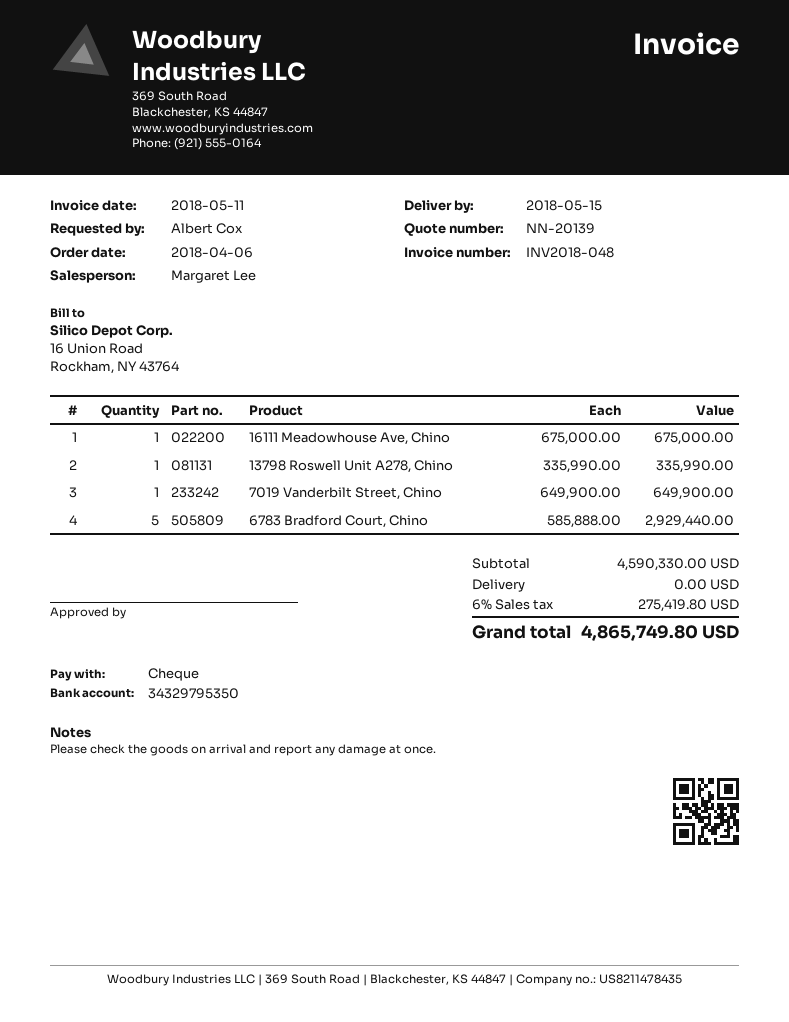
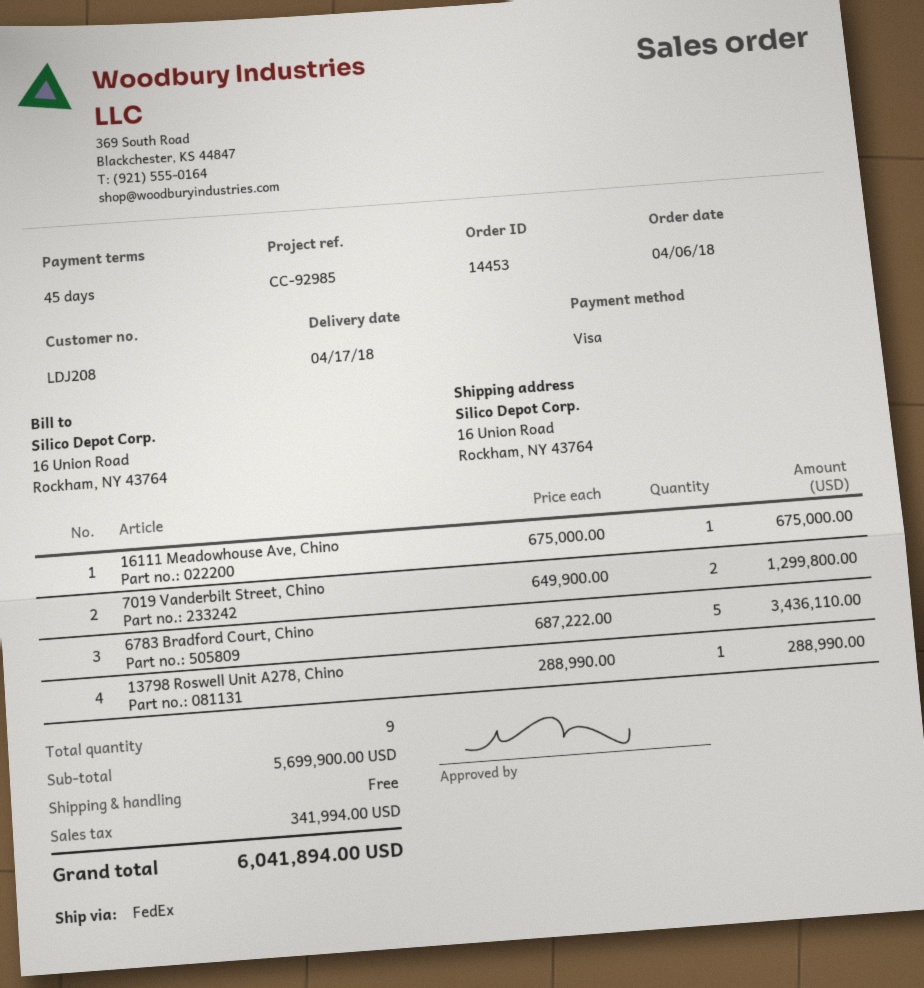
delivery date: 2018-05-15 -> 2018-04-17
payment method: cheque -> Visa
13798 Roswell Unit A278, Chino: 1 x 335990.00 = 335990.00 -> 1 x 288990.00 = 288990.00
7019 Vanderbilt Street, Chino: 1 x 649900.00 = 649900.00 -> 2 x 649900.00 = 1299800.00
6783 Bradford Court, Chino: 5 x 585888.00 = 2929440.00 -> 5 x 687222.00 = 3436110.00
subtotal: 4590330.00 -> 5699900.00
tax: 275419.80 -> 341994.00
total: 4865749.80 -> 6041894.00

